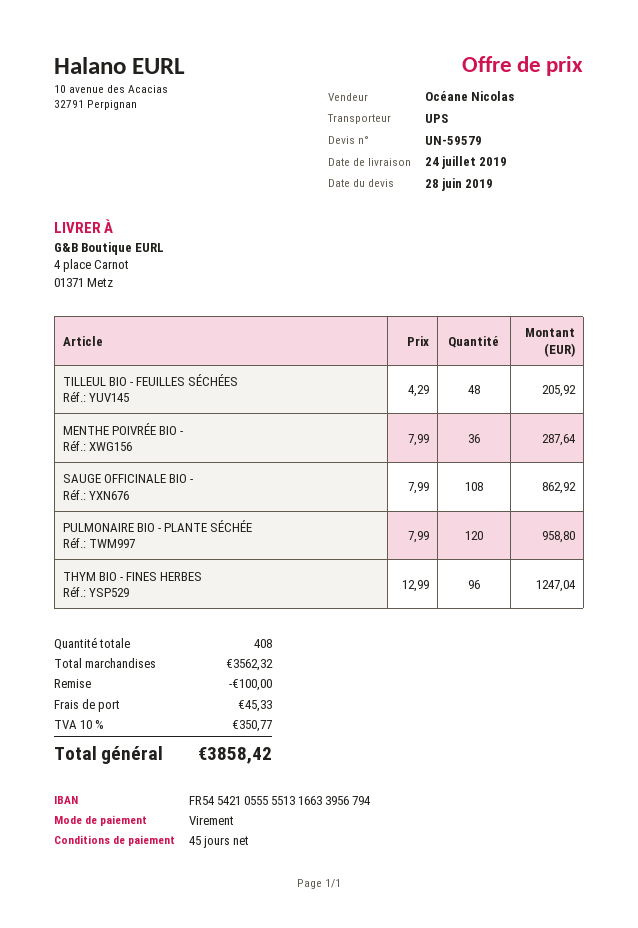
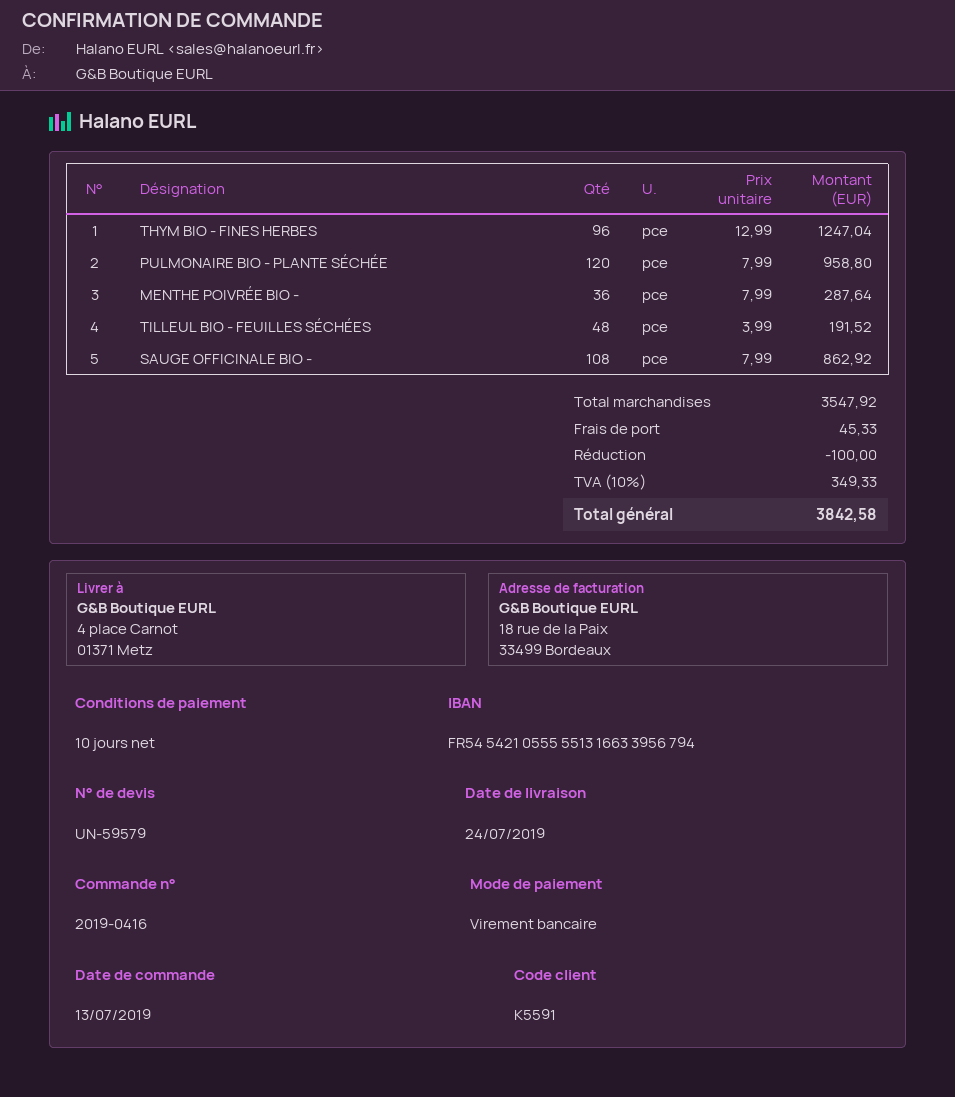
payment terms: 45 days -> 10 days
TILLEUL BIO - FEUILLES SÉCHÉES: 48 x 4.29 = 205.92 -> 48 x 3.99 = 191.52
subtotal: 3562.32 -> 3547.92
tax: 10% = 350.77 -> 10% = 349.33
total: 3858.42 -> 3842.58

